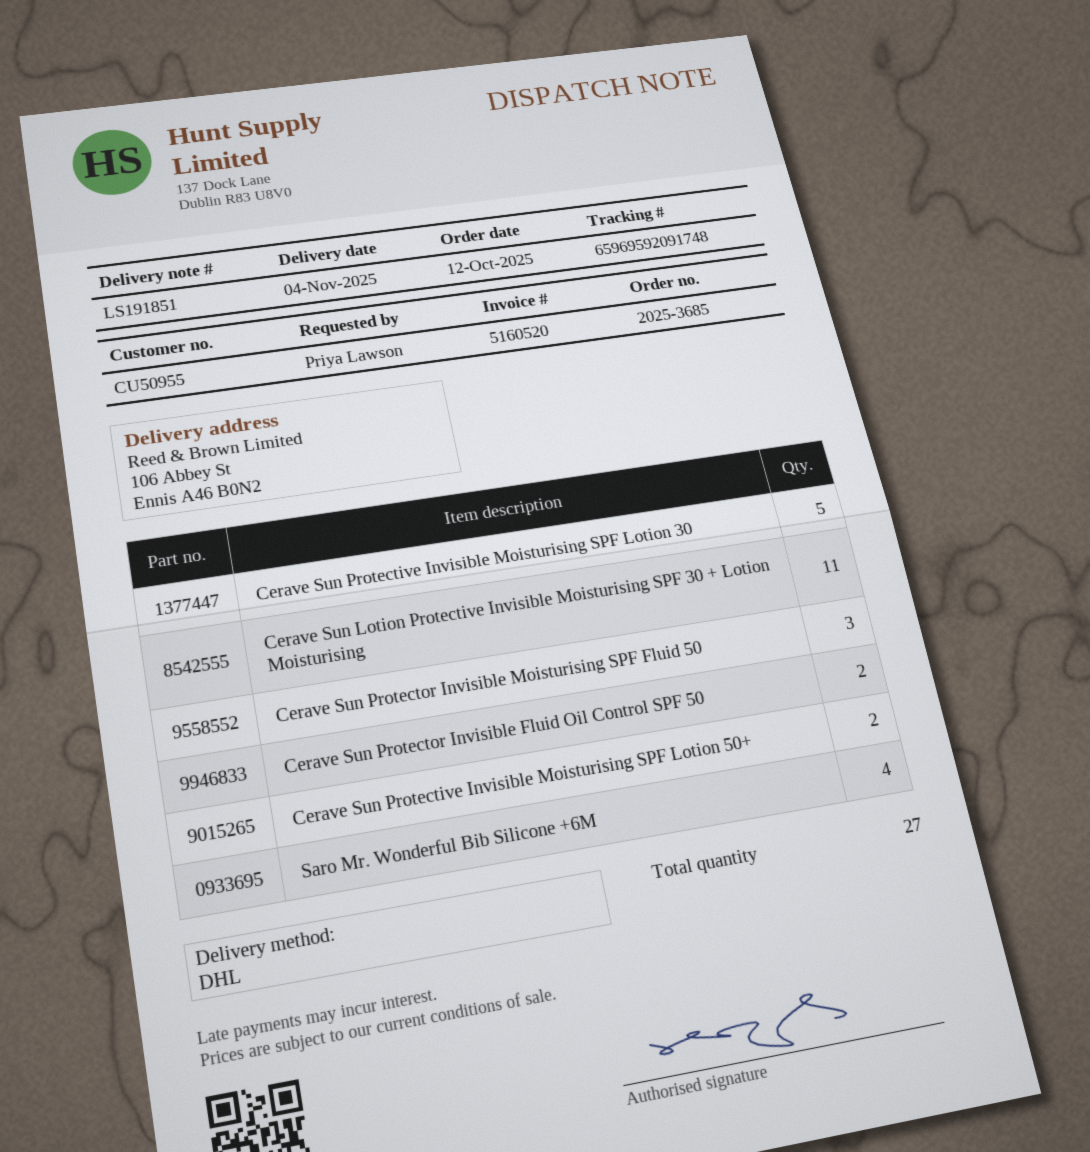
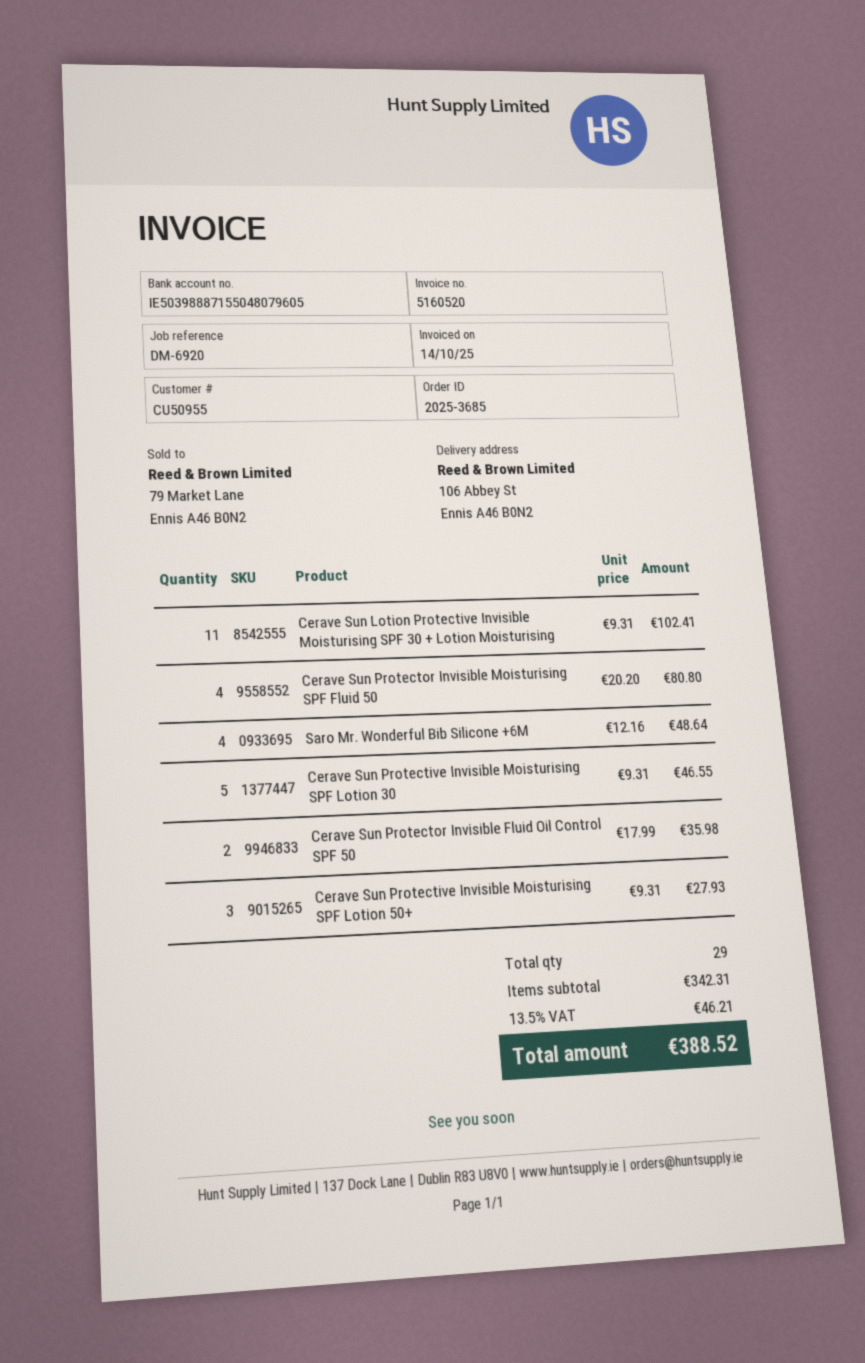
Cerave Sun Protector Invisible Moisturising SPF Fluid 50: 3 -> 4
Cerave Sun Protective Invisible Moisturising SPF Lotion 50+: 2 -> 3
total quantity: 27 -> 29

